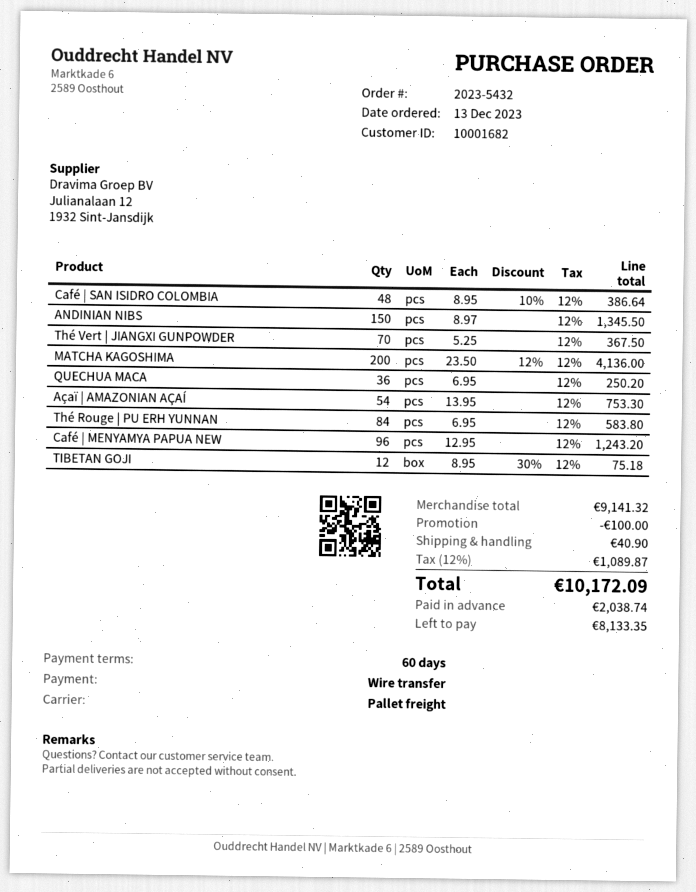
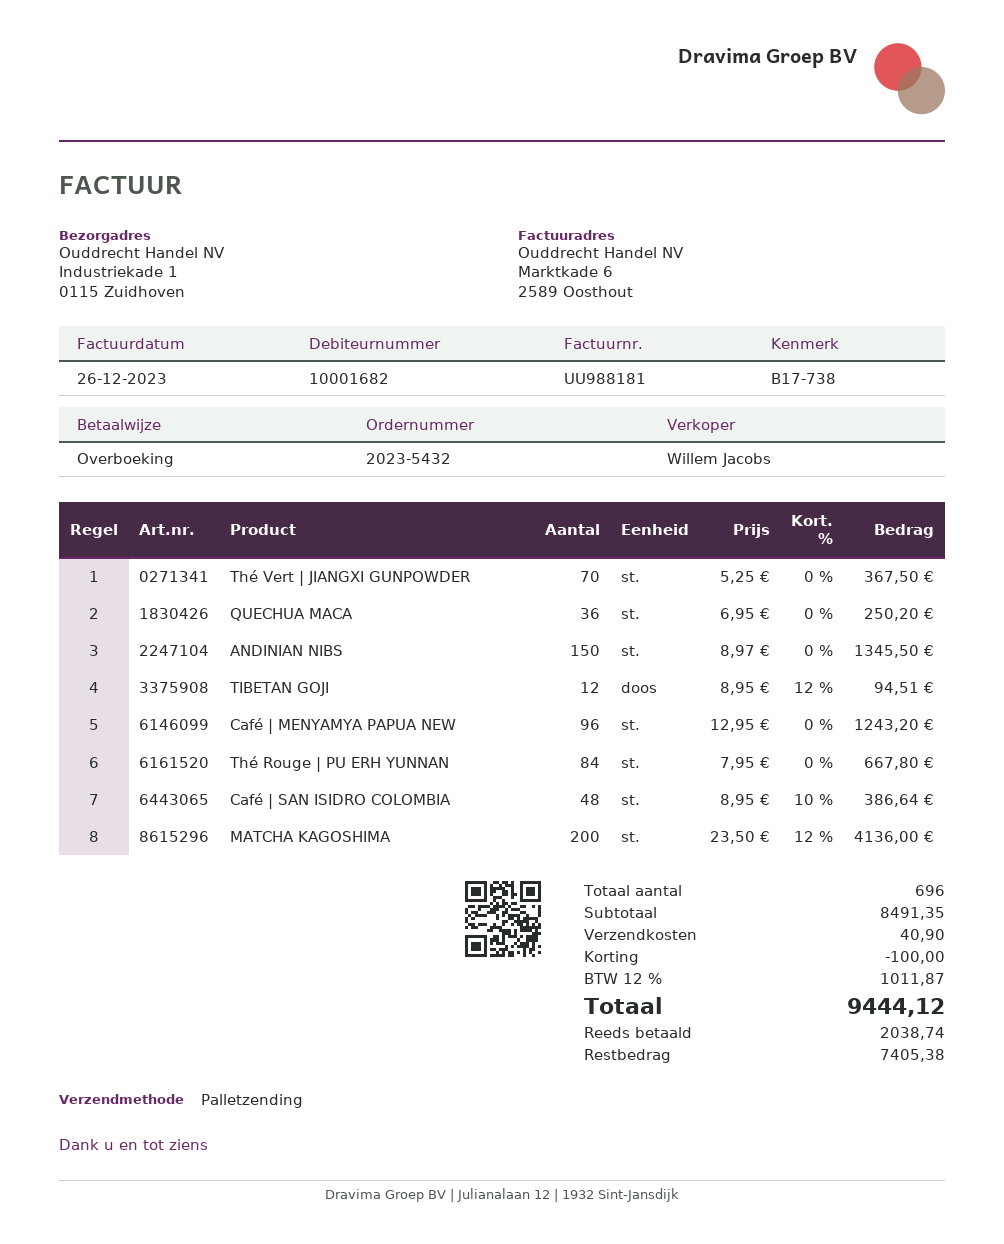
Açaï | AMAZONIAN AÇAÍ: 54 x 13.95 = 753.30 -> none
Thé Rouge | PU ERH YUNNAN: 84 x 6.95 = 583.80 -> 84 x 7.95 = 667.80
TIBETAN GOJI: 12 x 8.95 - 30% = 75.18 -> 12 x 8.95 - 12% = 94.51
subtotal: 9141.32 -> 8491.35
tax: 12% = 1089.87 -> 12% = 1011.87
total: 10172.09 -> 9444.12
balance: 8133.35 -> 7405.38

